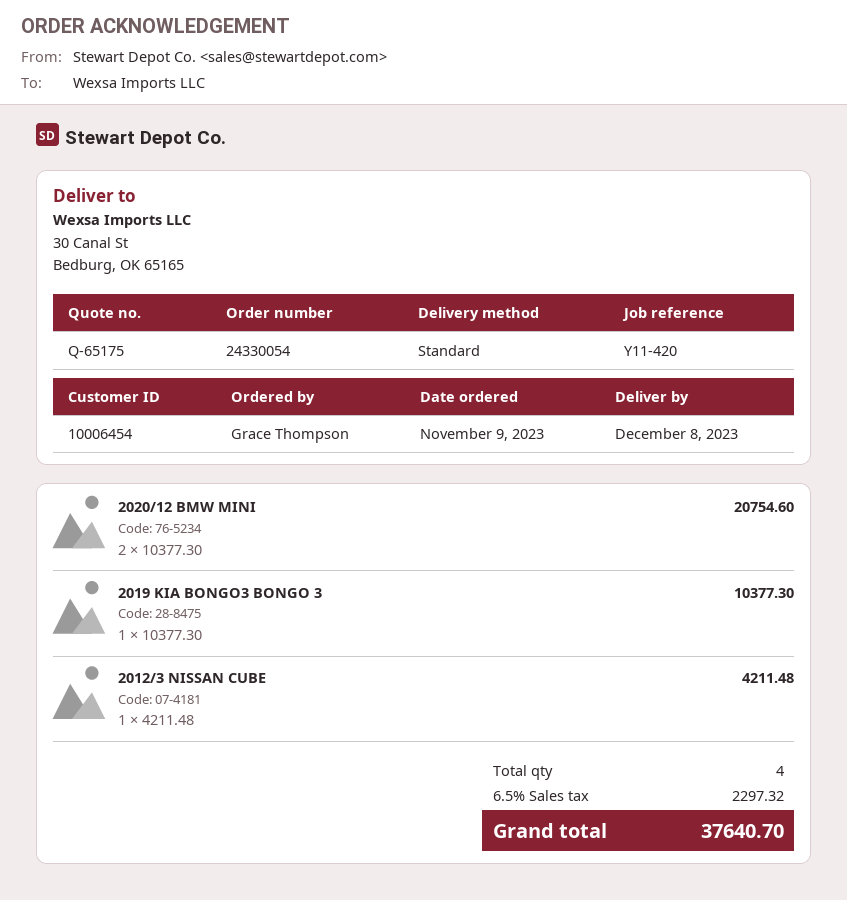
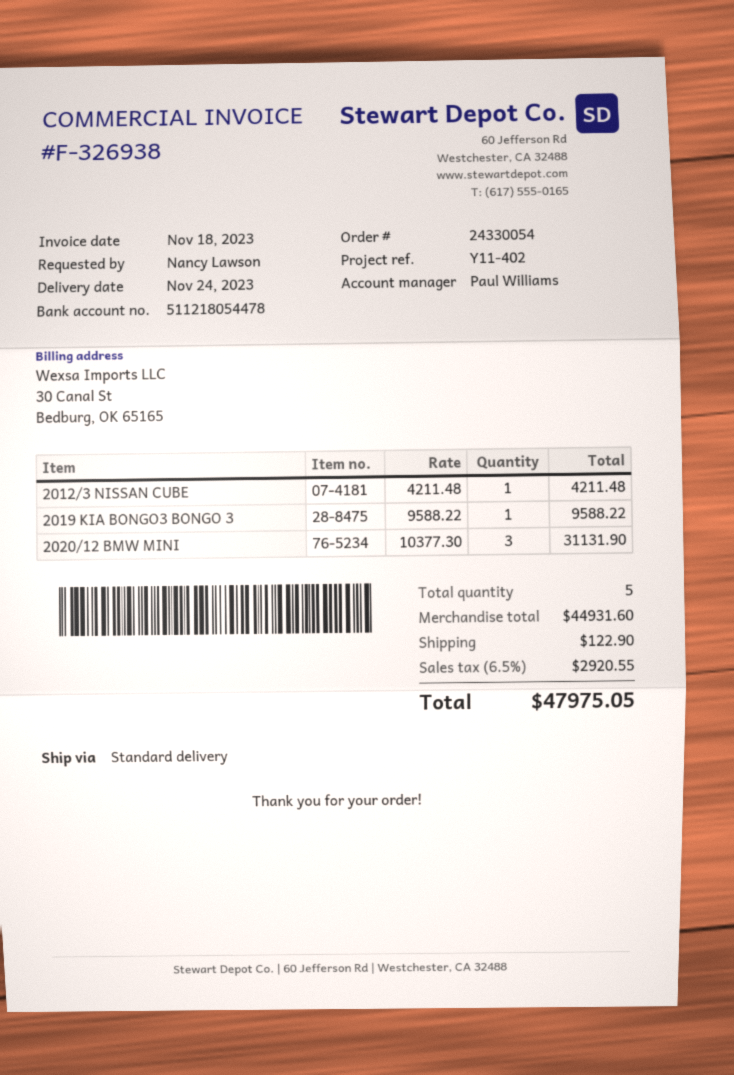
delivery date: 2023-12-08 -> 2023-11-24
reference: Y11-420 -> Y11-402
ordered by: Grace Thompson -> Nancy Lawson
2020/12 BMW MINI: 2 x 10377.30 = 20754.60 -> 3 x 10377.30 = 31131.90
2019 KIA BONGO3 BONGO 3: 1 x 10377.30 = 10377.30 -> 1 x 9588.22 = 9588.22
total quantity: 4 -> 5
shipping: none -> 122.90
tax: 6.5% = 2297.32 -> 6.5% = 2920.55
total: 37640.70 -> 47975.05

